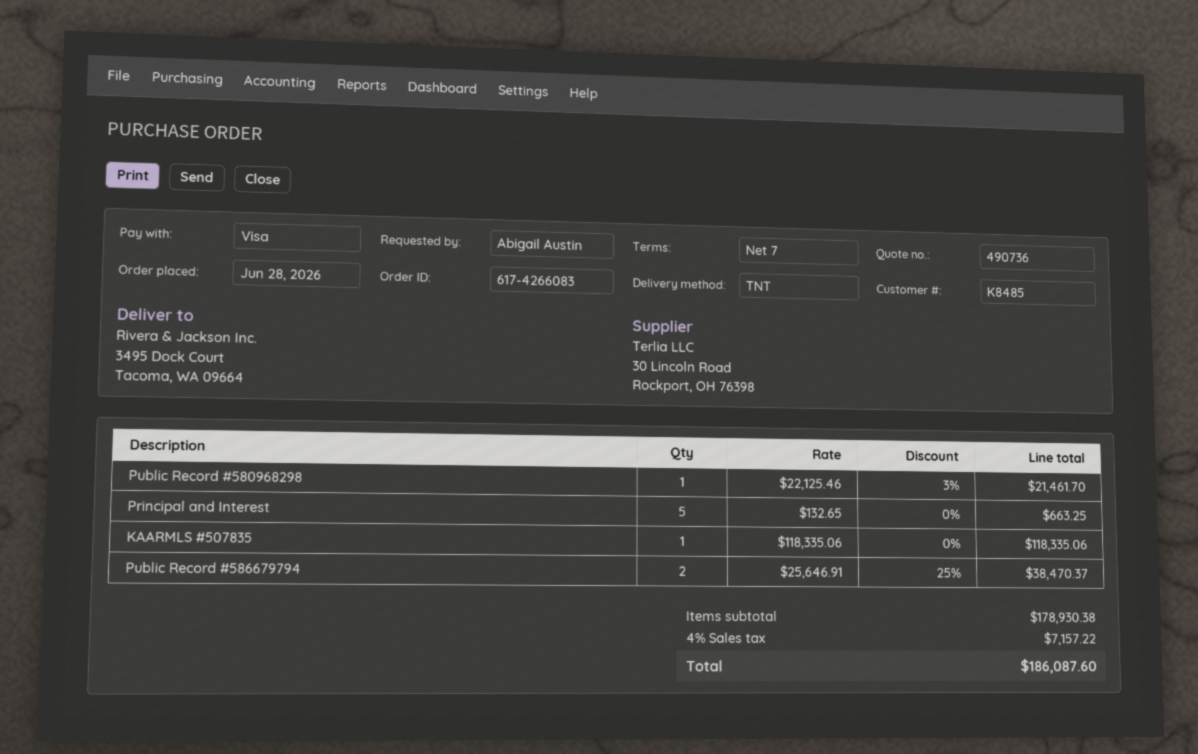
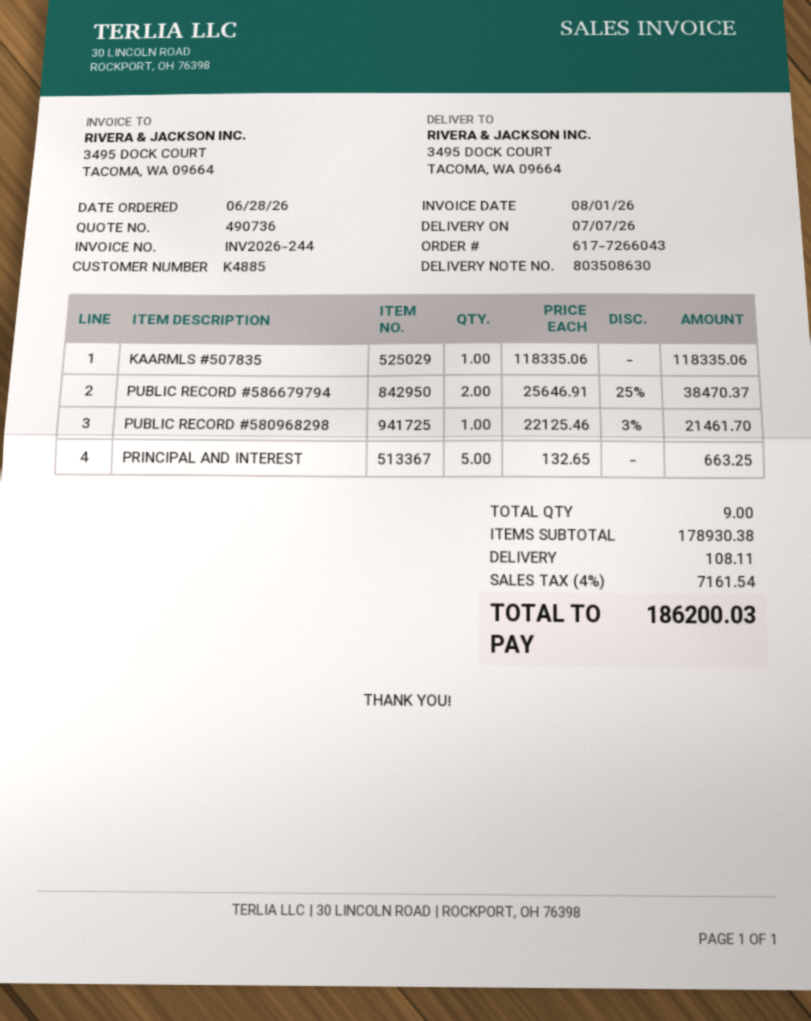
order number: 617-4266083 -> 617-7266043
customer number: K8485 -> K4885
shipping: none -> 108.11
tax: 4% = 7157.22 -> 4% = 7161.54
total: 186087.60 -> 186200.03

